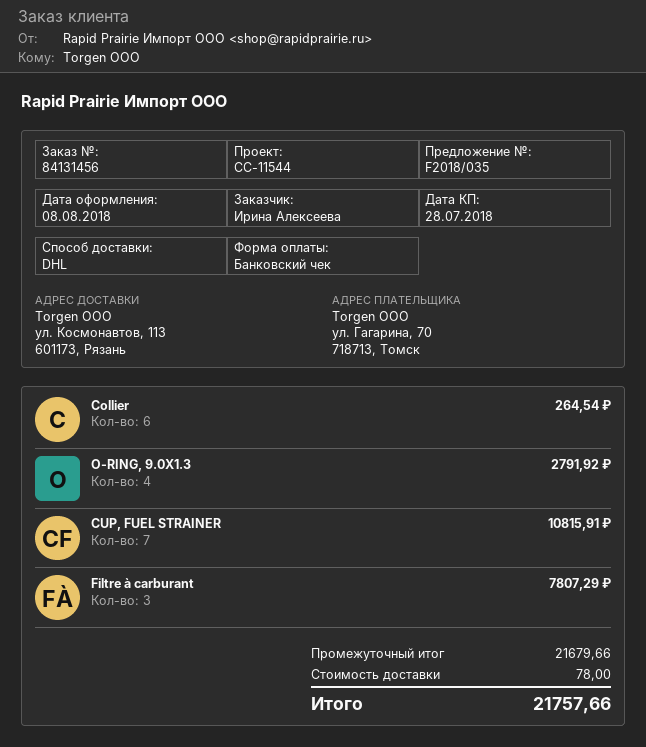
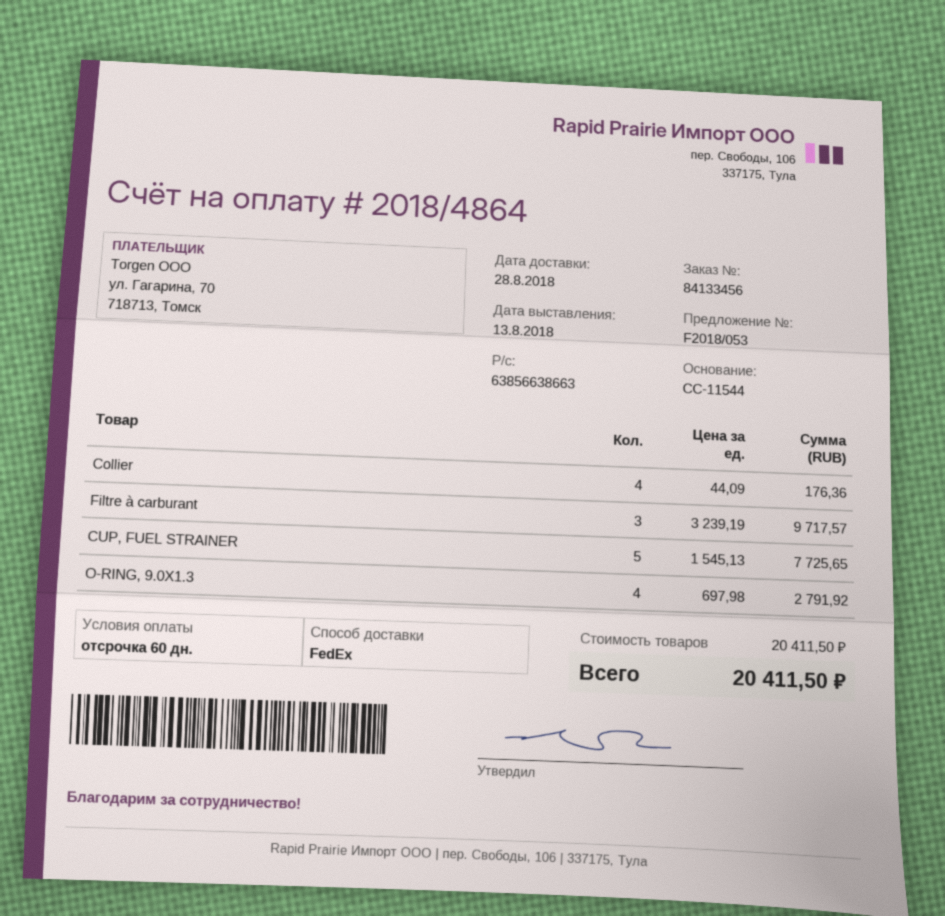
quote number: F2018/035 -> F2018/053
order number: 84131456 -> 84133456
shipping method: DHL -> FedEx
Collier: 6 for 264.54 -> 4 for 176.36
CUP, FUEL STRAINER: 7 for 10815.91 -> 5 for 7725.65
Filtre à carburant: 3 for 7807.29 -> 3 for 9717.57
subtotal: 21679.66 -> 20411.50
shipping: 78.00 -> none
total: 21757.66 -> 20411.50

